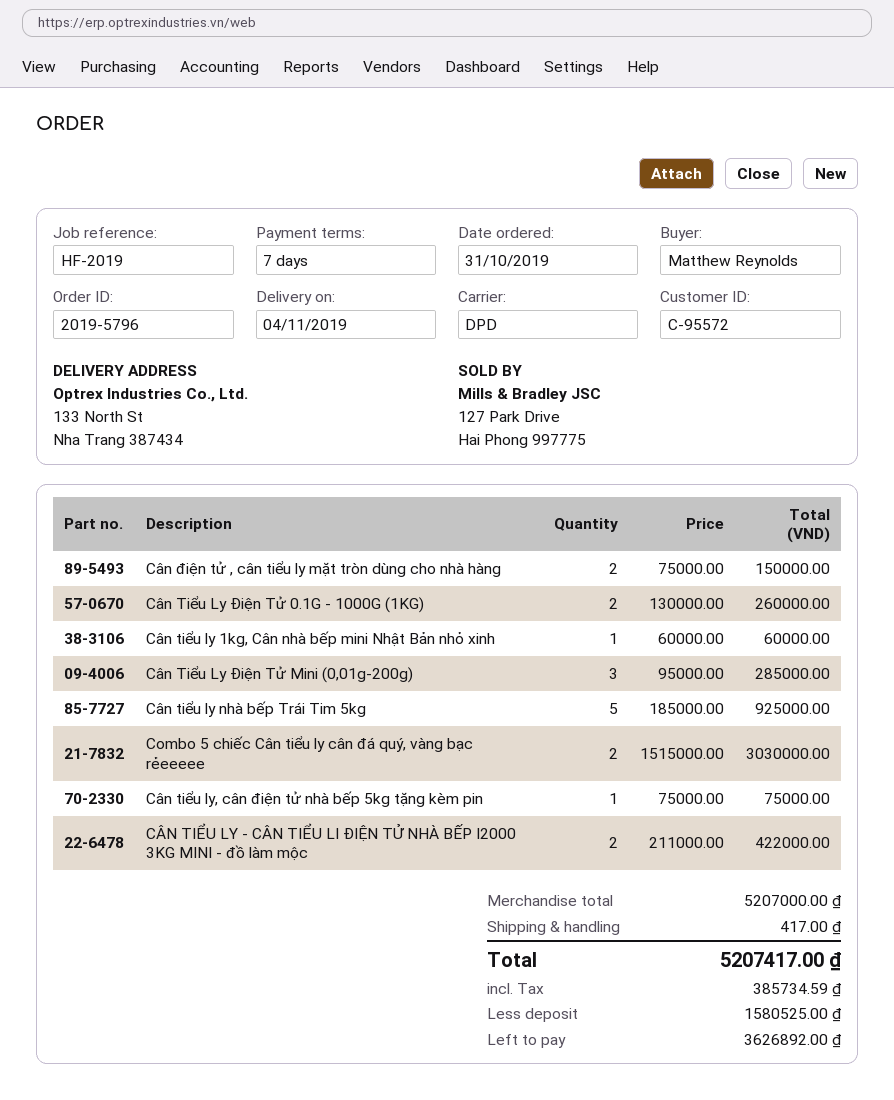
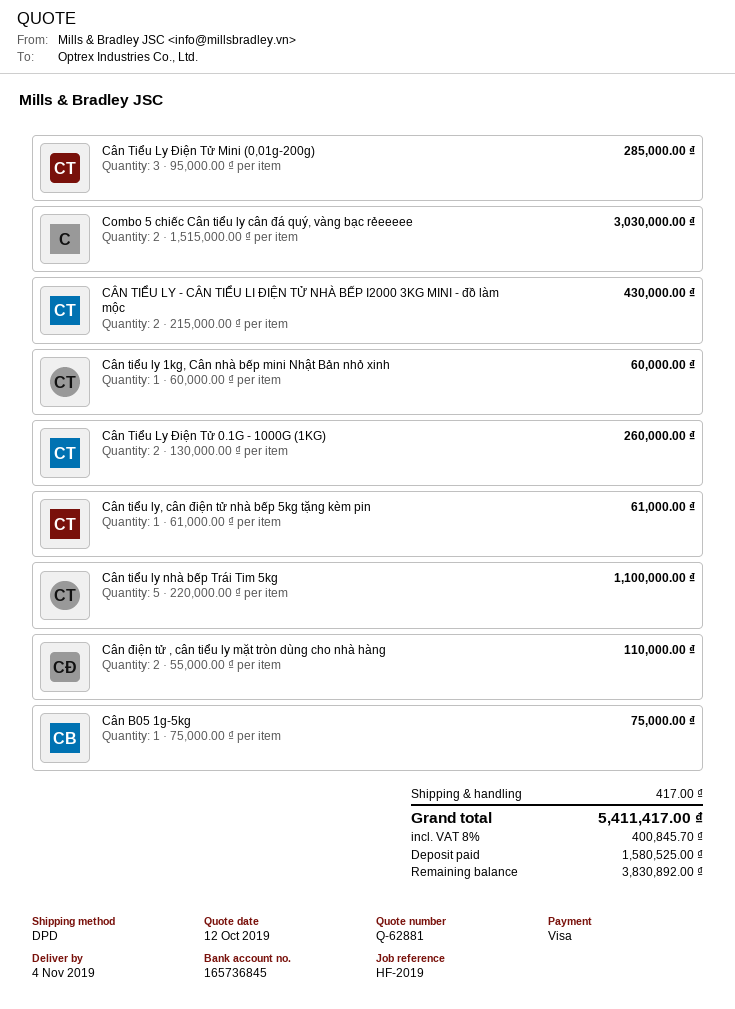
Cân điện tử , cân tiểu ly mặt tròn dùng cho nhà hàng: 2 x 75000.00 = 150000.00 -> 2 x 55000.00 = 110000.00
Cân tiểu ly nhà bếp Trái Tim 5kg: 5 x 185000.00 = 925000.00 -> 5 x 220000.00 = 1100000.00
Cân tiểu ly, cân điện tử nhà bếp 5kg tặng kèm pin: 1 x 75000.00 = 75000.00 -> 1 x 61000.00 = 61000.00
CÂN TIỂU LY - CÂN TIỂU LI ĐIỆN TỬ NHÀ BẾP I2000 3KG MINI - đồ làm mộc: 2 x 211000.00 = 422000.00 -> 2 x 215000.00 = 430000.00
Cân B05 1g-5kg: none -> 1 x 75000.00 = 75000.00
tax: 385734.59 -> 400845.70
total: 5207417.00 -> 5411417.00
balance: 3626892.00 -> 3830892.00

